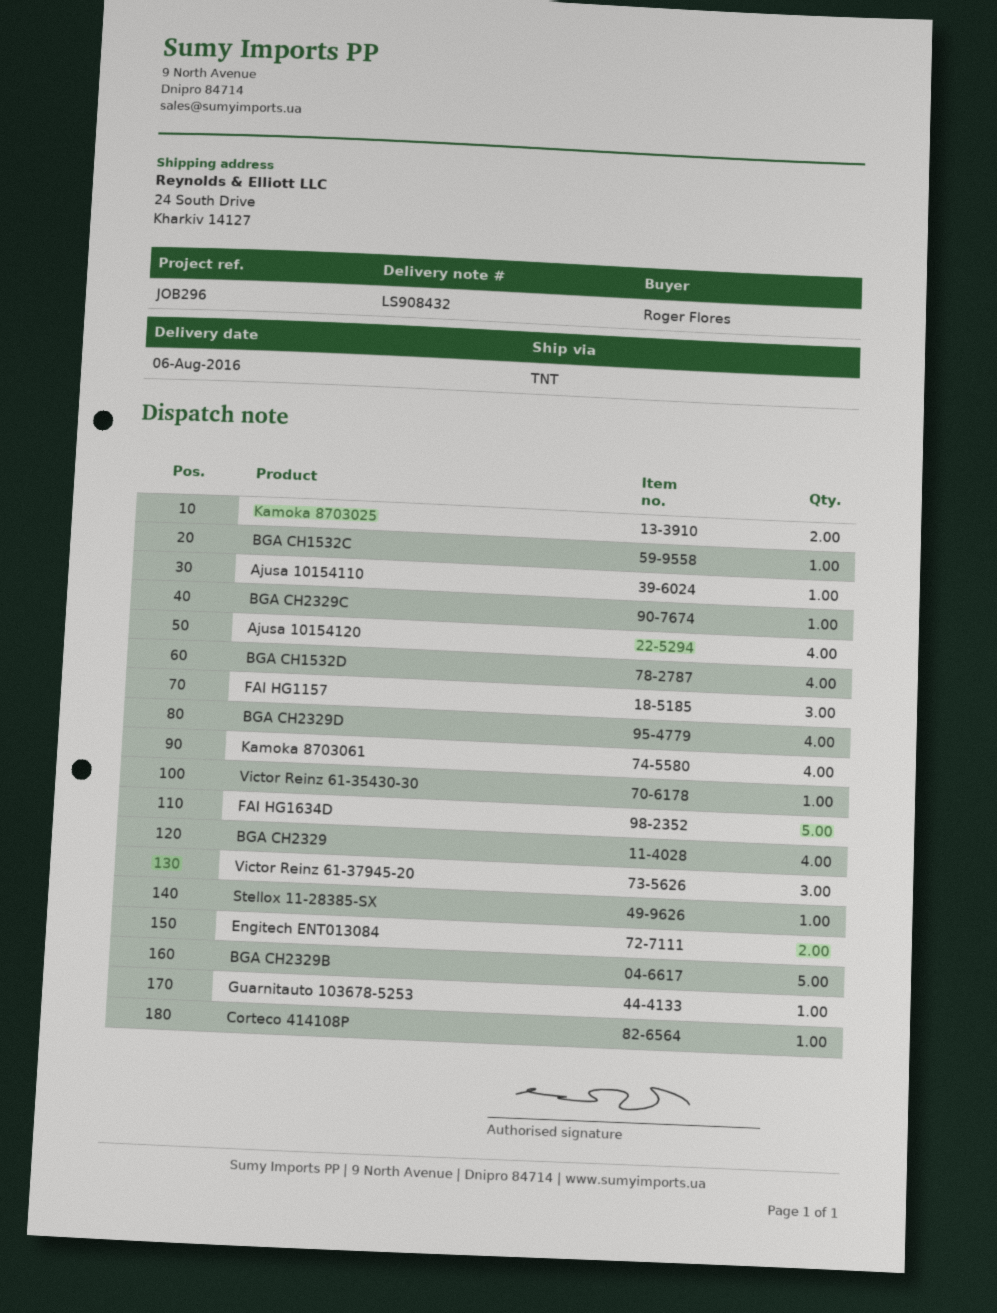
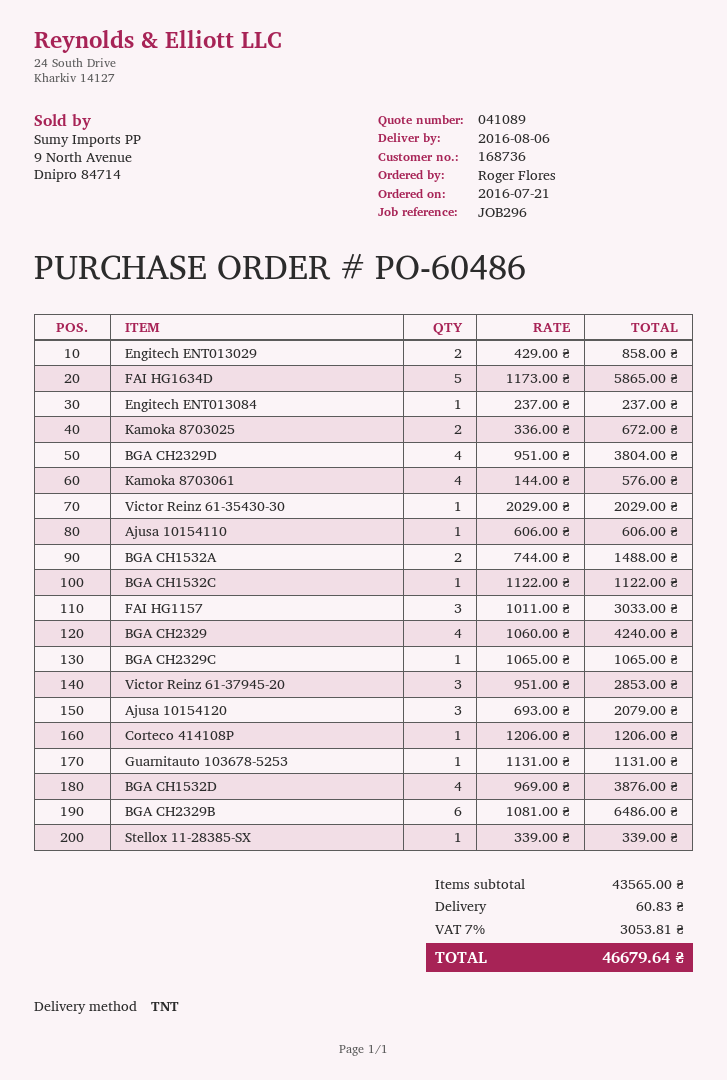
Ajusa 10154120: 4 -> 3
Engitech ENT013084: 2 -> 1
BGA CH2329B: 5 -> 6
Engitech ENT013029: none -> 2
BGA CH1532A: none -> 2

